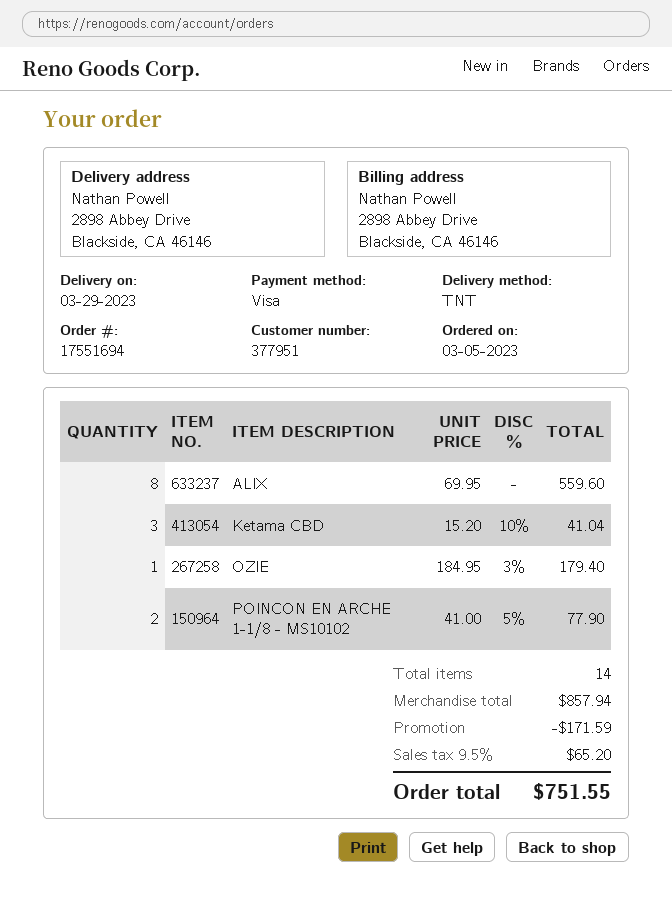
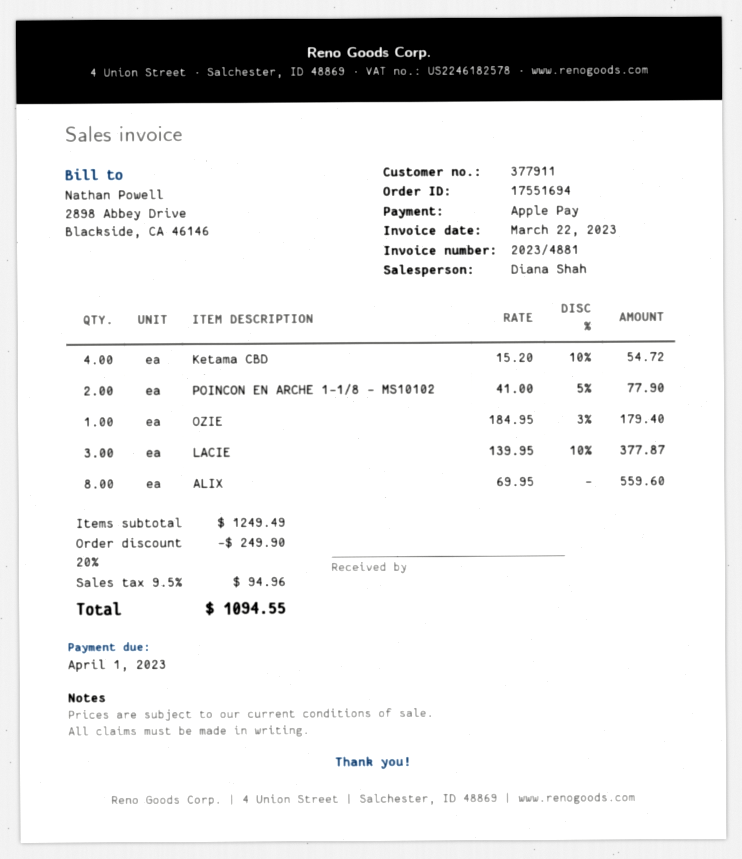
customer number: 377951 -> 377911
payment method: Visa -> Apple Pay
Ketama CBD: 3 x 15.20 - 10% = 41.04 -> 4 x 15.20 - 10% = 54.72
LACIE: none -> 3 x 139.95 - 10% = 377.87
subtotal: 857.94 -> 1249.49
discount: 171.59 -> 249.90
tax: 9.5% = 65.20 -> 9.5% = 94.96
total: 751.55 -> 1094.55

